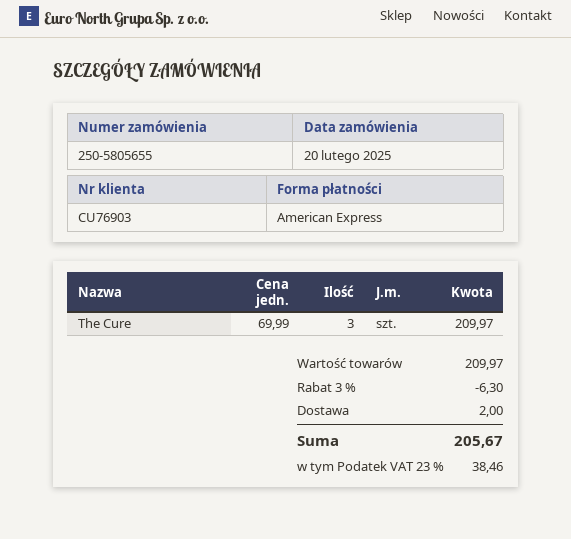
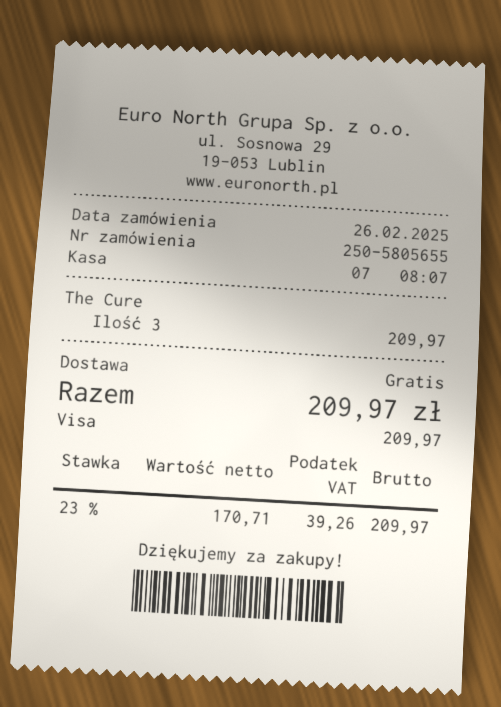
order date: 2025-02-20 -> 2025-02-26
payment method: American Express -> Visa
discount: 3% = 6.30 -> none
shipping: 2.00 -> 0.00
tax: 23% = 38.46 -> 23% = 39.26
total: 205.67 -> 209.97

